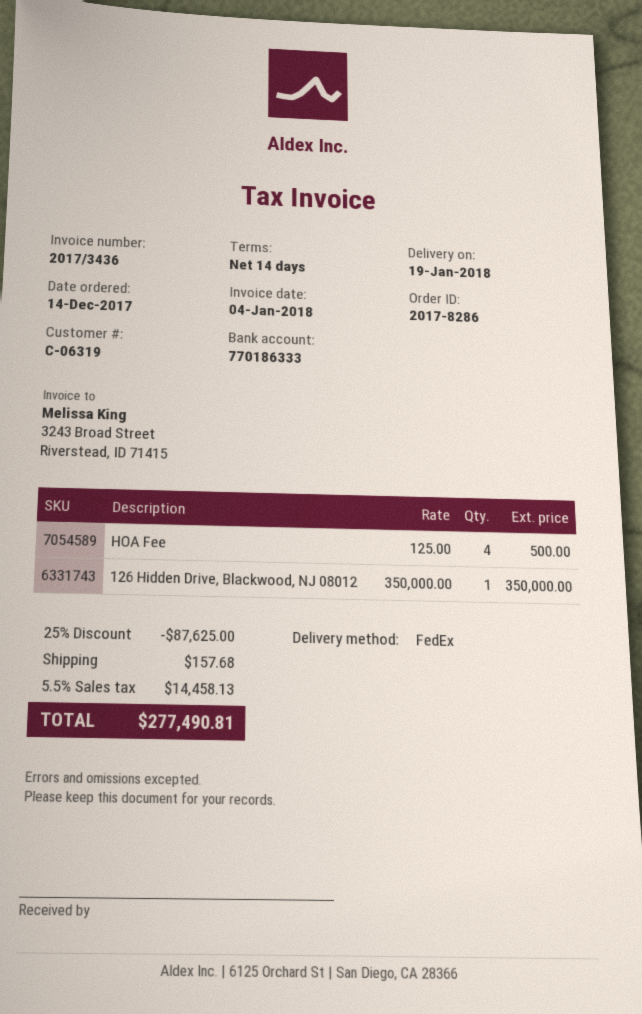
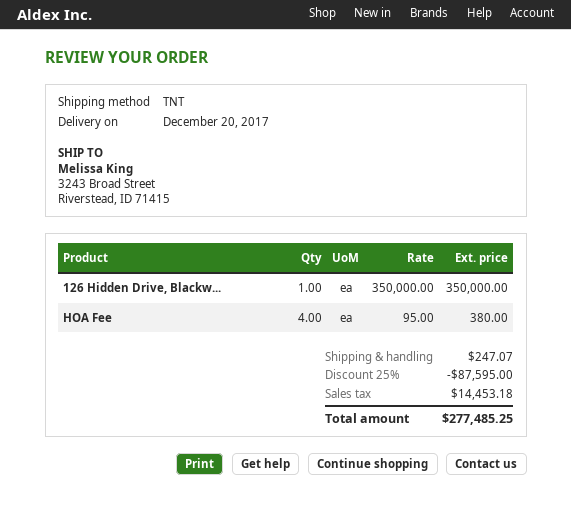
delivery date: 2018-01-19 -> 2017-12-20
shipping method: FedEx -> TNT
HOA Fee: 4 x 125.00 = 500.00 -> 4 x 95.00 = 380.00
discount: 25% = 87625.00 -> 25% = 87595.00
shipping: 157.68 -> 247.07
tax: 14458.13 -> 14453.18
total: 277490.81 -> 277485.25

